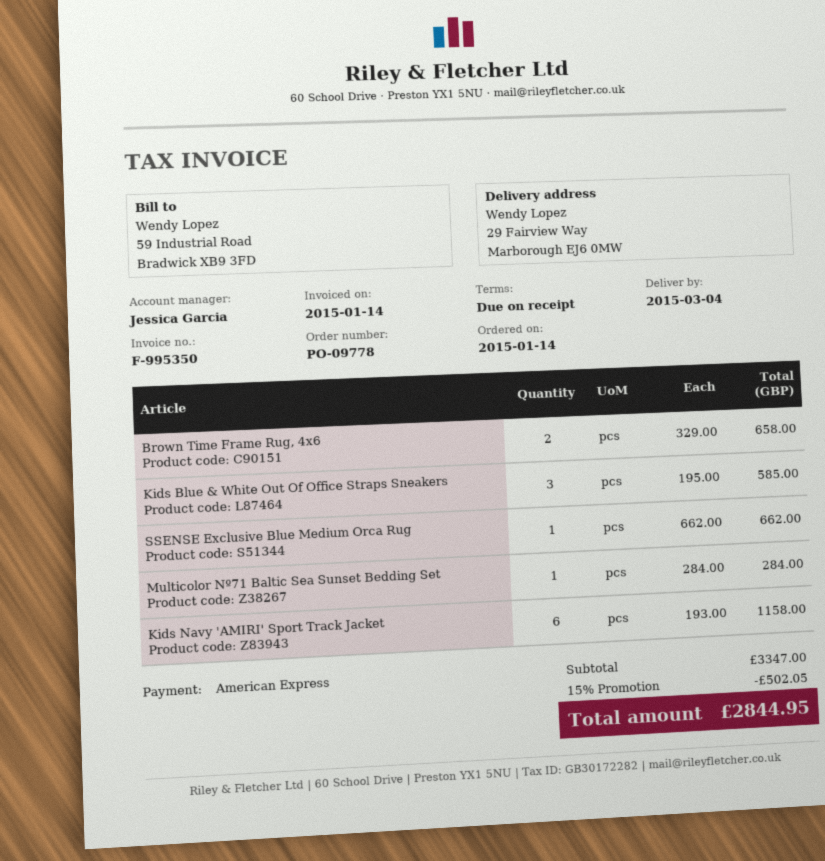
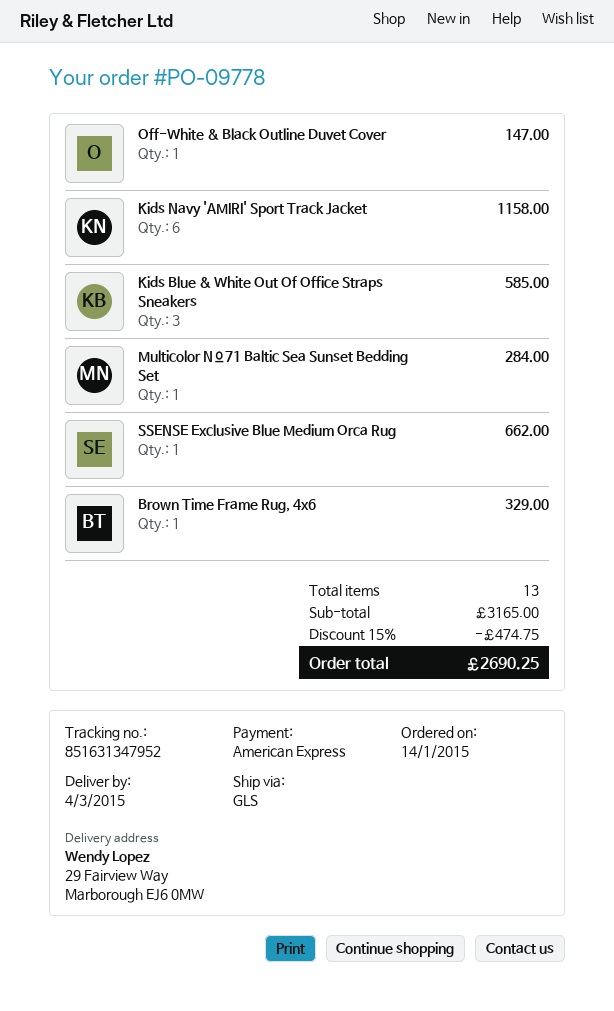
Brown Time Frame Rug, 4x6: 2 for 658.00 -> 1 for 329.00
Off-White & Black Outline Duvet Cover: none -> 1 for 147.00
subtotal: 3347.00 -> 3165.00
discount: 15% = 502.05 -> 15% = 474.75
total: 2844.95 -> 2690.25

